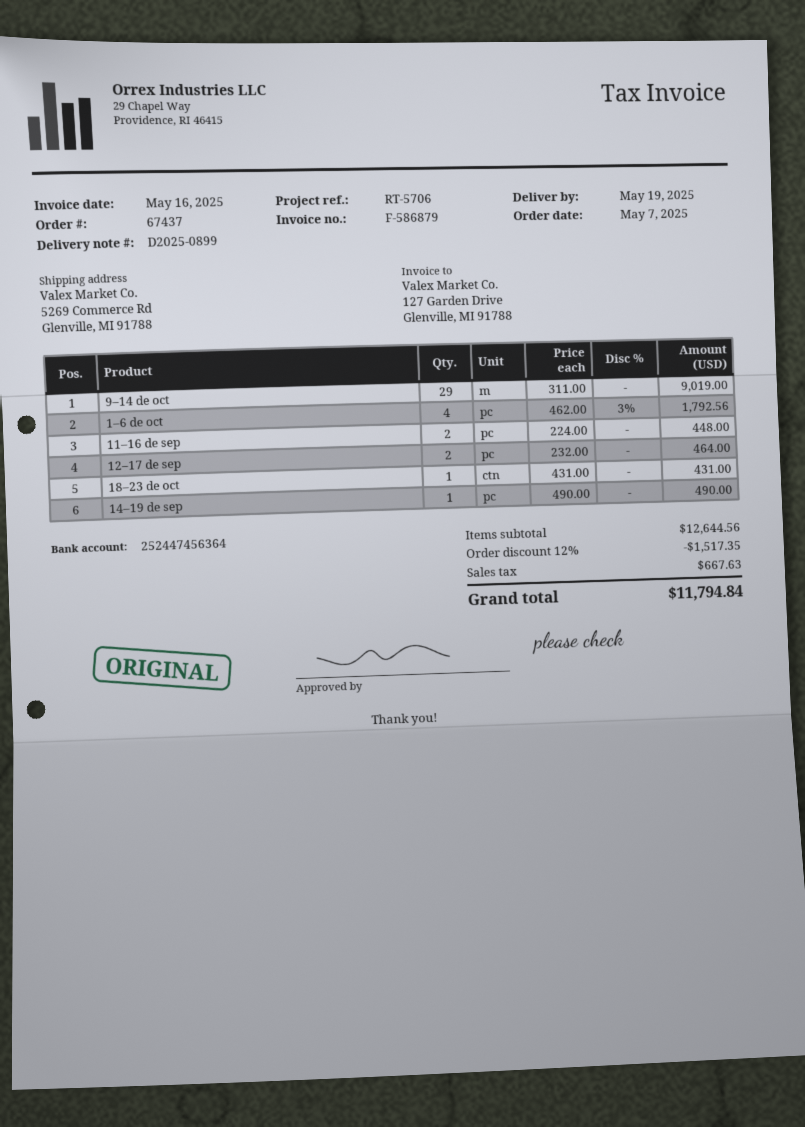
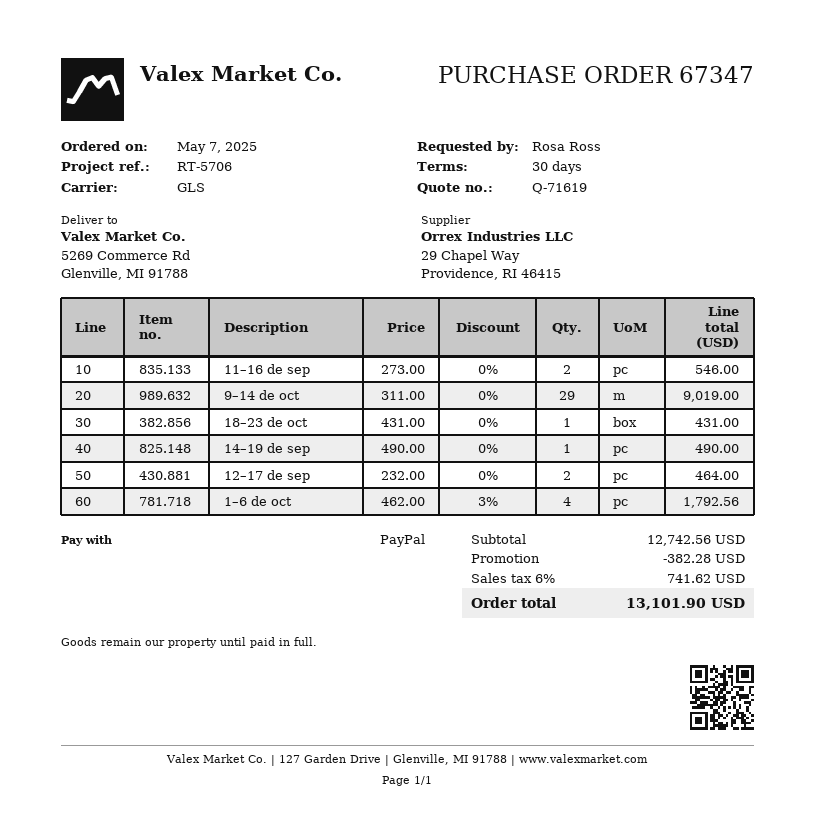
order number: 67437 -> 67347
11–16 de sep: 2 x 224.00 = 448.00 -> 2 x 273.00 = 546.00
subtotal: 12644.56 -> 12742.56
discount: 1517.35 -> 382.28
tax: 667.63 -> 741.62
total: 11794.84 -> 13101.90

